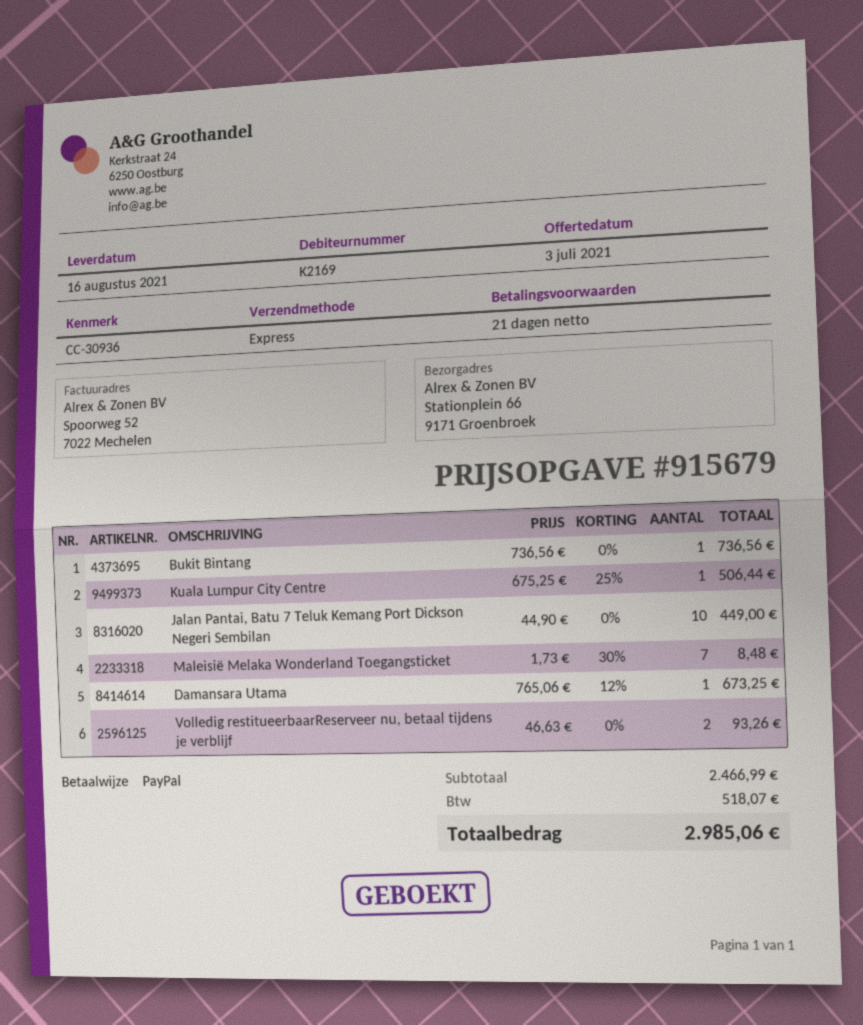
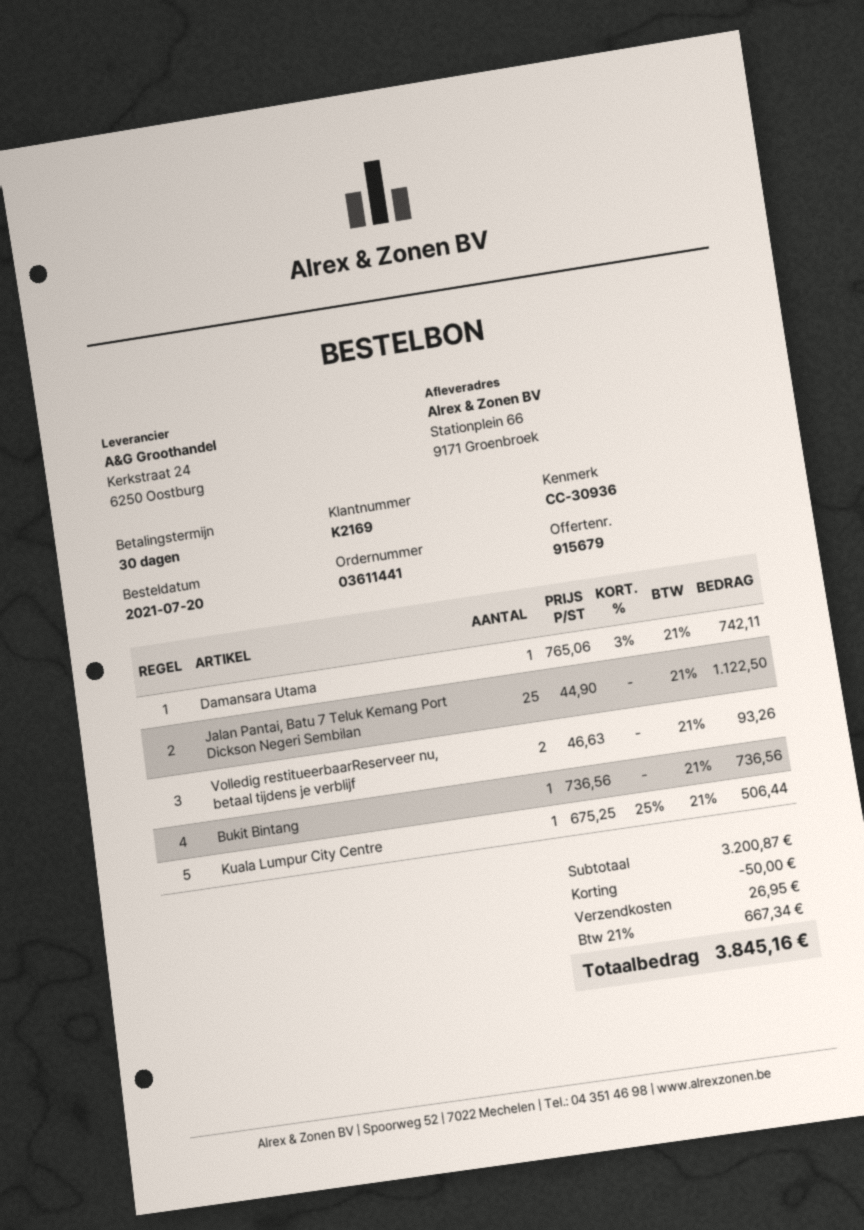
payment terms: 21 days -> 30 days
Jalan Pantai, Batu 7 Teluk Kemang Port Dickson Negeri Sembilan: 10 x 44.90 = 449.00 -> 25 x 44.90 = 1122.50
Maleisië Melaka Wonderland Toegangsticket: 7 x 1.73 - 30% = 8.48 -> none
Damansara Utama: 1 x 765.06 - 12% = 673.25 -> 1 x 765.06 - 3% = 742.11
subtotal: 2466.99 -> 3200.87
discount: none -> 50.00
shipping: none -> 26.95
tax: 518.07 -> 667.34
total: 2985.06 -> 3845.16

